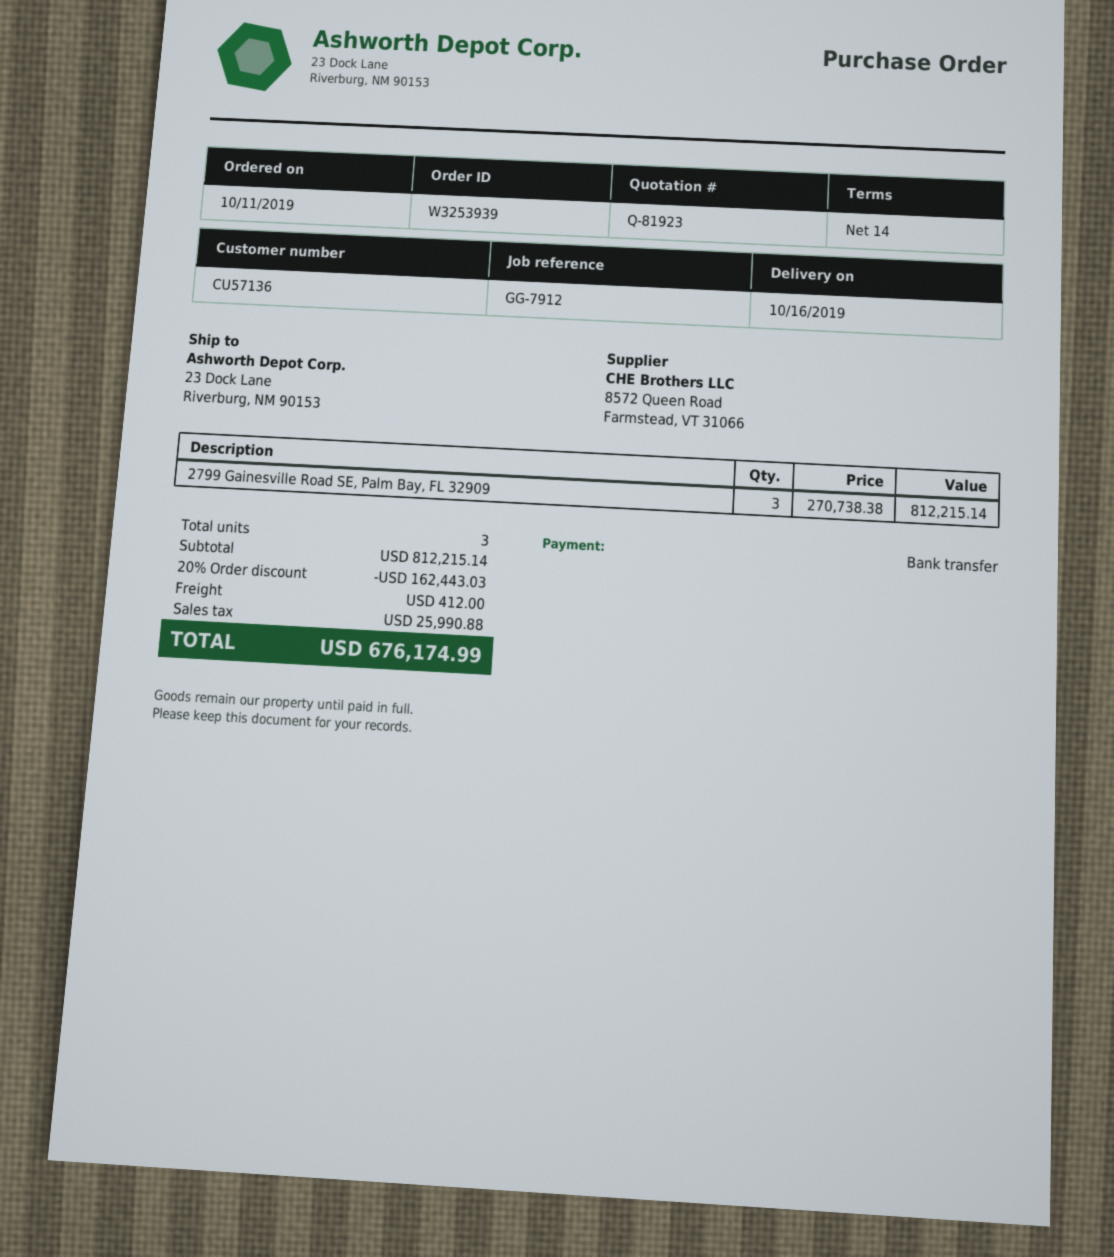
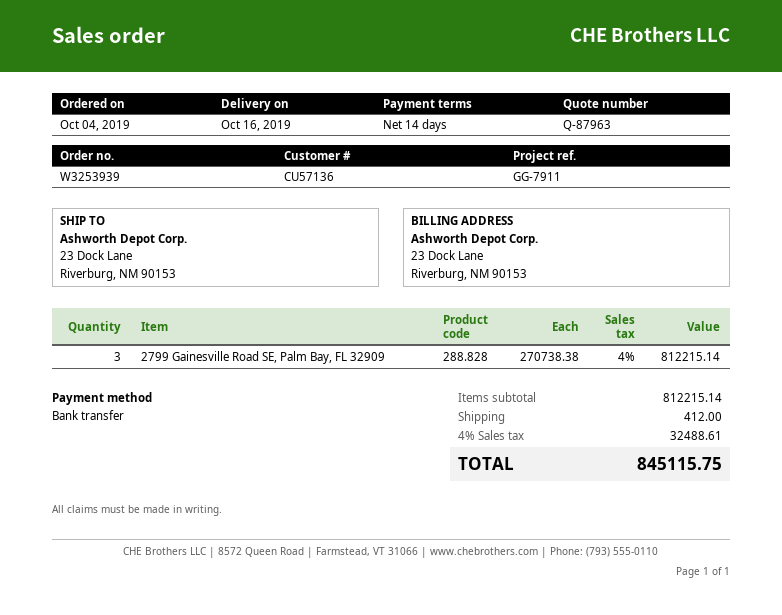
quote number: Q-81923 -> Q-87963
order date: 2019-10-11 -> 2019-10-04
reference: GG-7912 -> GG-7911
discount: 20% = 162443.03 -> none
tax: 25990.88 -> 32488.61
total: 676174.99 -> 845115.75

